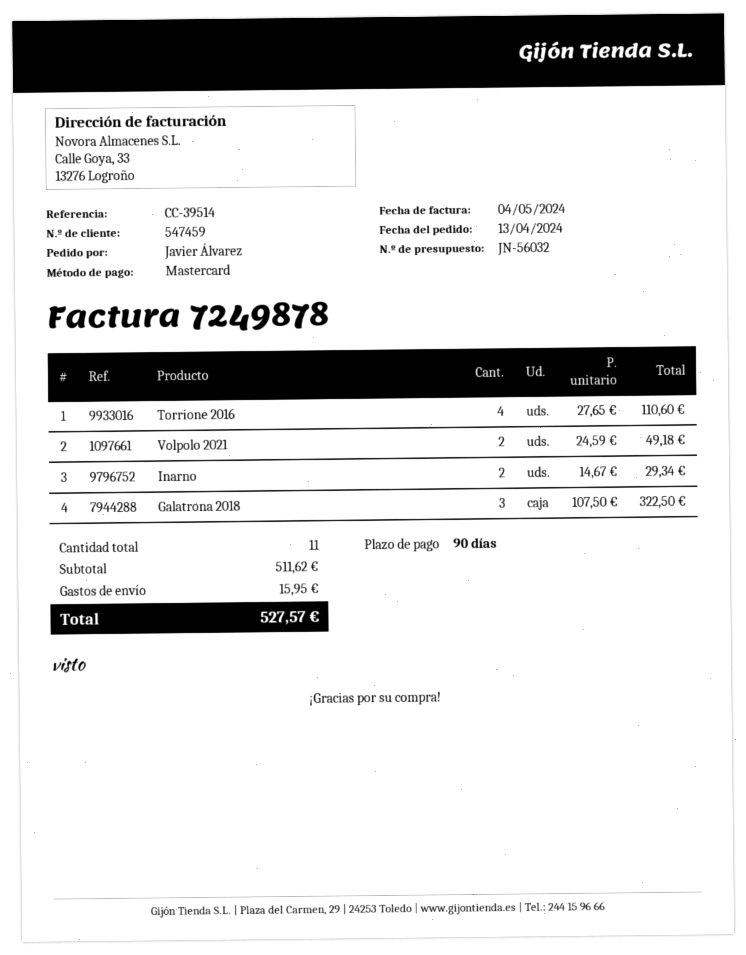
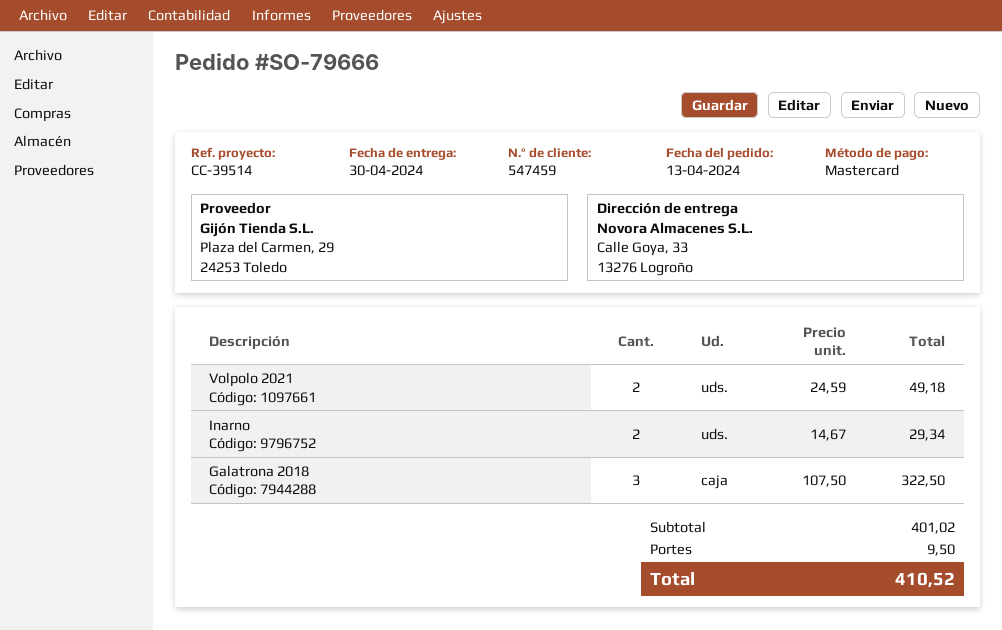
Torrione 2016: 4 x 27.65 = 110.60 -> none
subtotal: 511.62 -> 401.02
shipping: 15.95 -> 9.50
total: 527.57 -> 410.52

